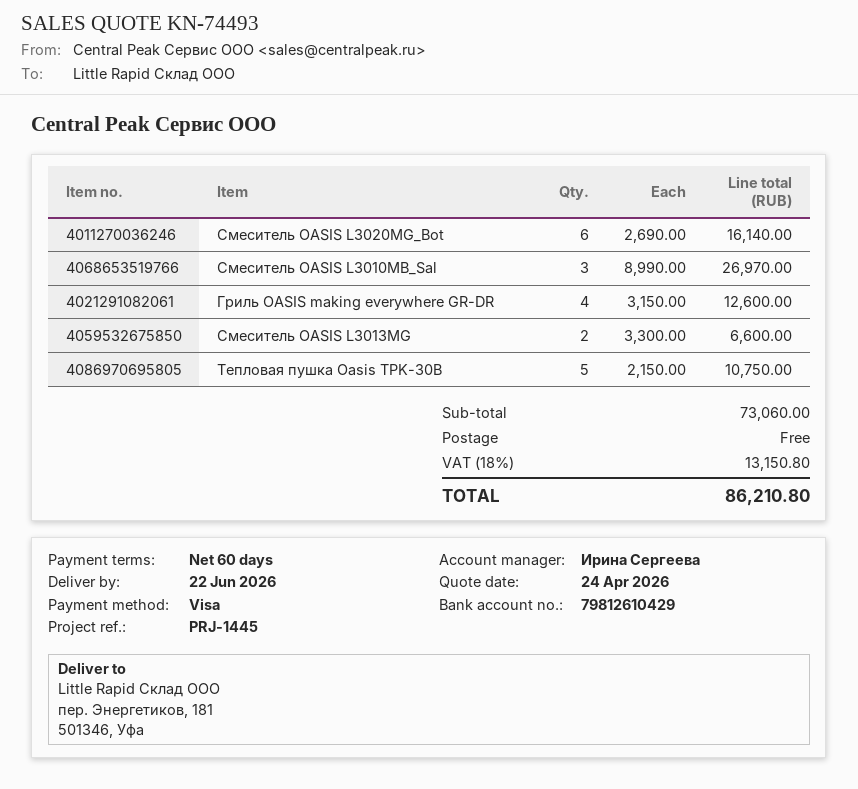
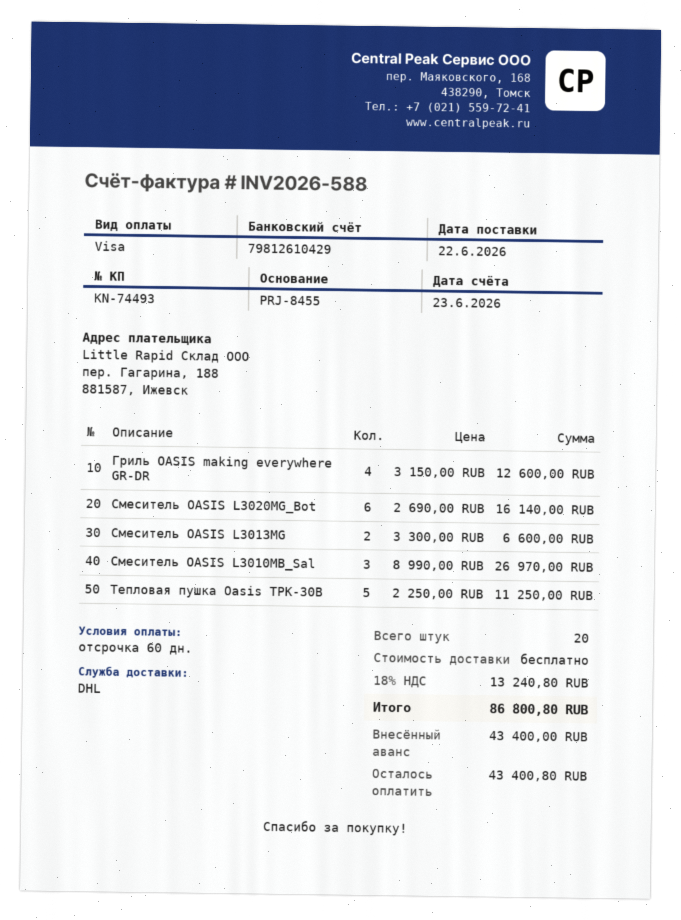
reference: PRJ-1445 -> PRJ-8455
Тепловая пушка Oasis TPK-30B: 5 x 2150.00 = 10750.00 -> 5 x 2250.00 = 11250.00
tax: 18% = 13150.80 -> 18% = 13240.80
total: 86210.80 -> 86800.80

